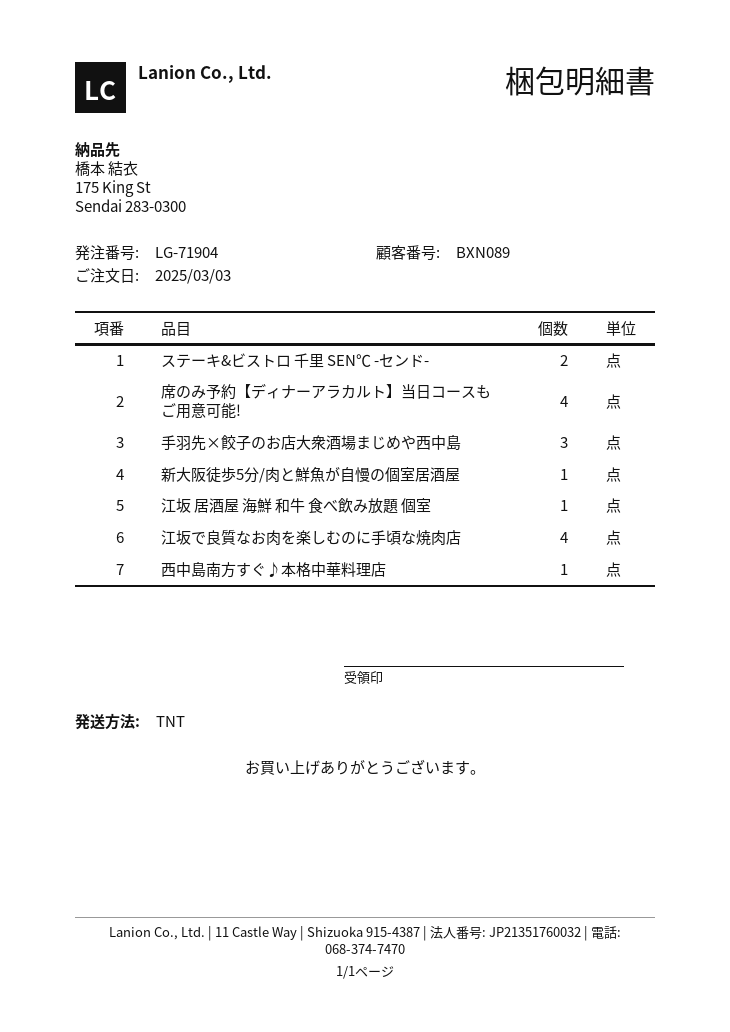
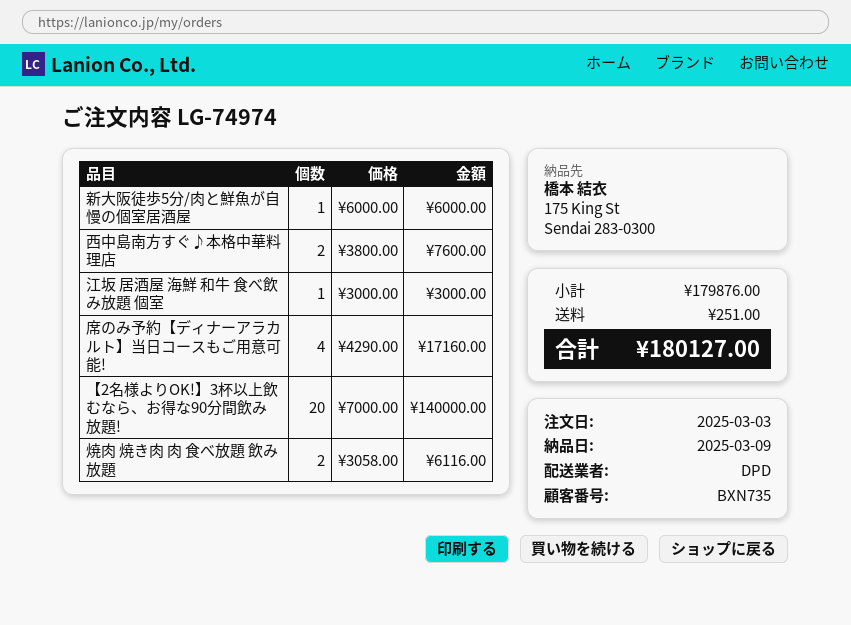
order number: LG-71904 -> LG-74974
customer number: BXN089 -> BXN735
shipping method: TNT -> DPD
ステーキ&ビストロ 千里 SEN℃ -センド-: 2 -> none
手羽先×餃子のお店大衆酒場まじめや西中島: 3 -> none
江坂で良質なお肉を楽しむのに手頃な焼肉店: 4 -> none
西中島南方すぐ♪本格中華料理店: 1 -> 2
【2名様よりOK!】3杯以上飲むなら、お得な90分間飲み放題!: none -> 20
焼肉 焼き肉 肉 食べ放題 飲み放題: none -> 2

